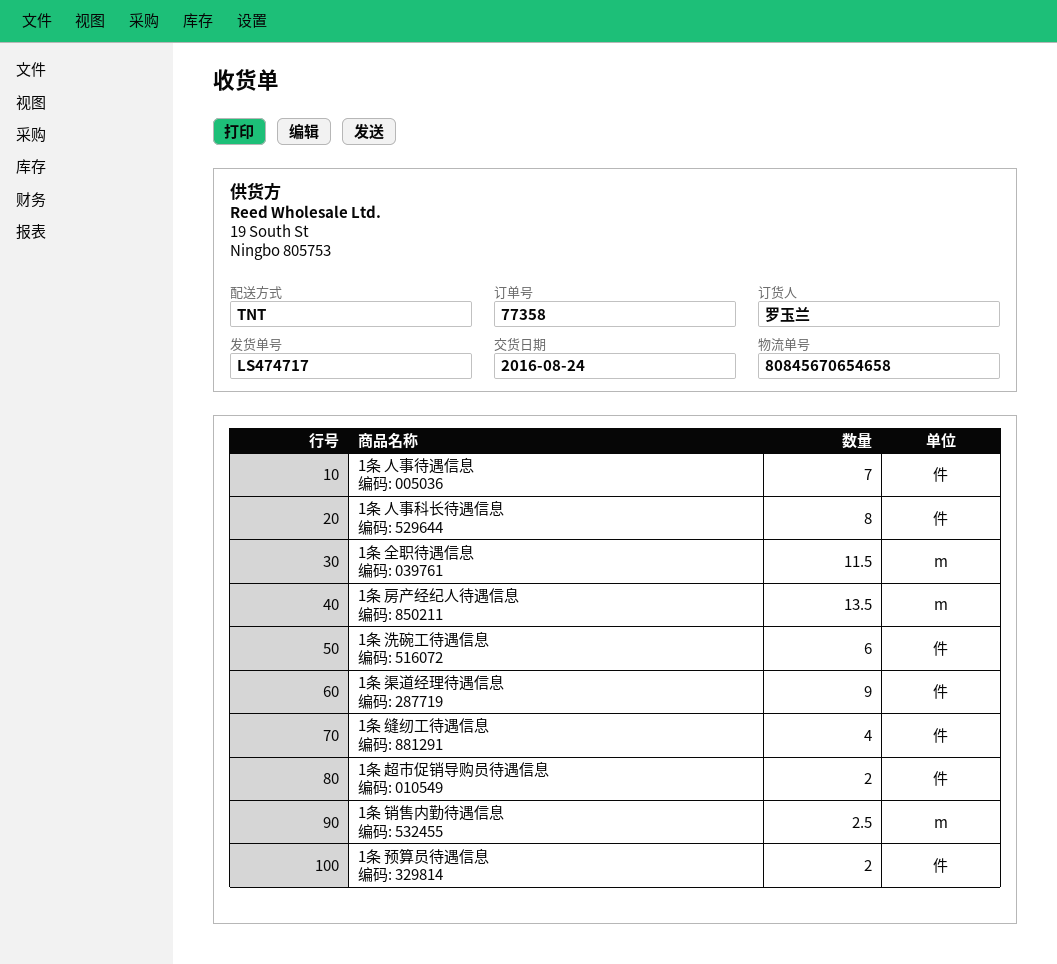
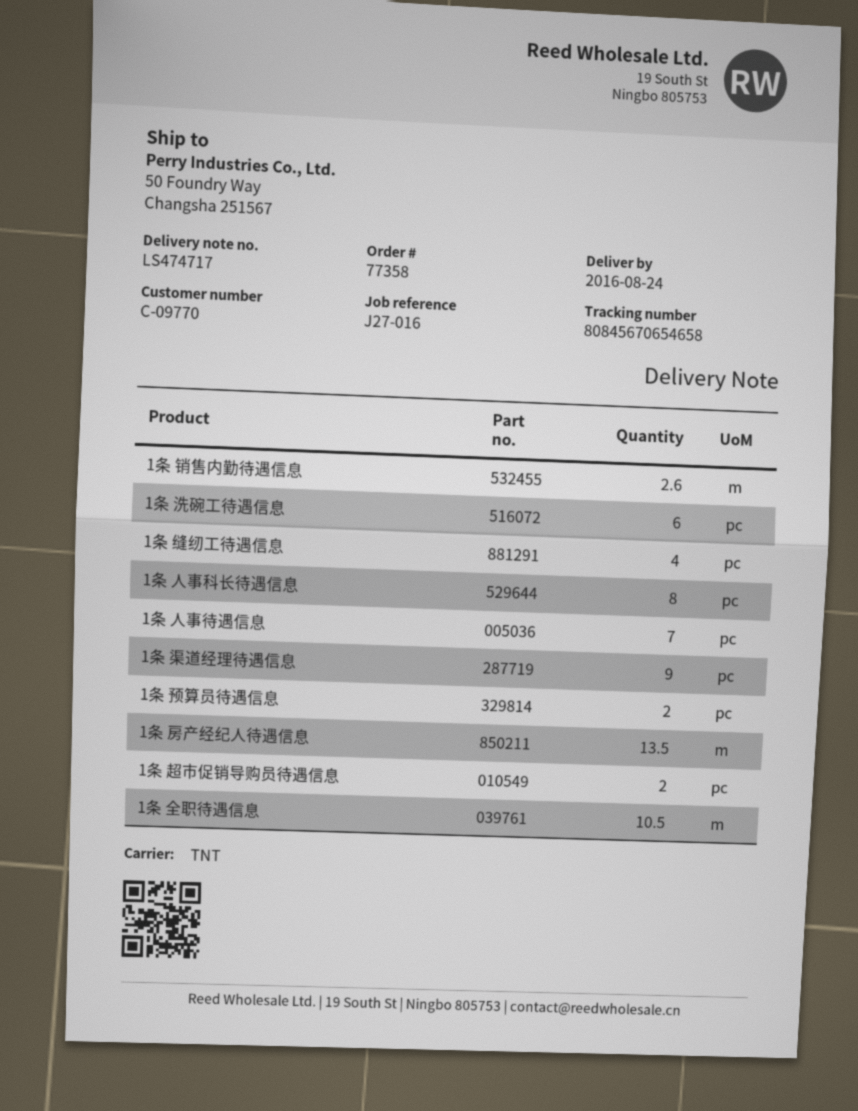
1条 全职待遇信息: 11.5 -> 10.5
1条 销售内勤待遇信息: 2.5 -> 2.6

